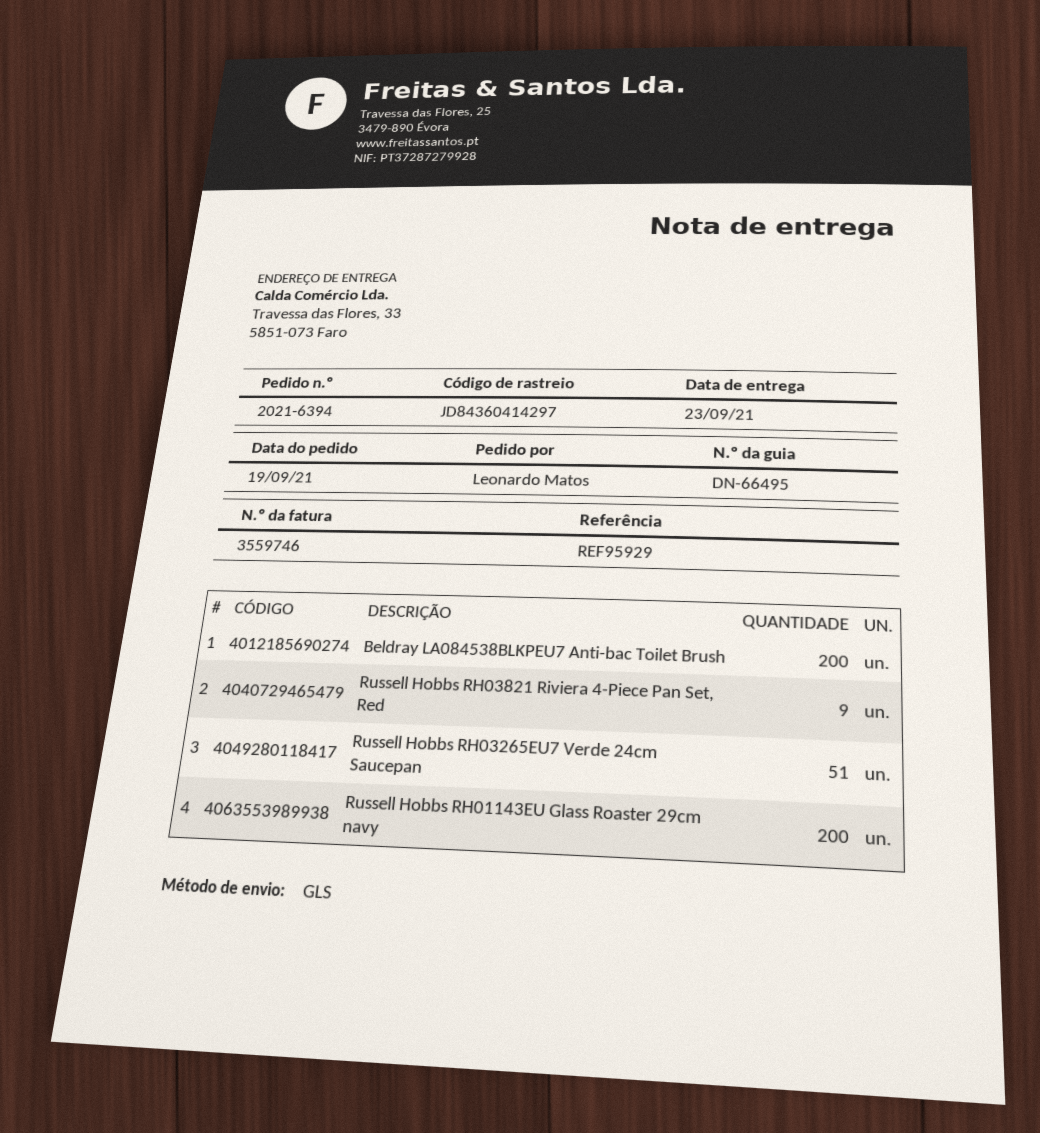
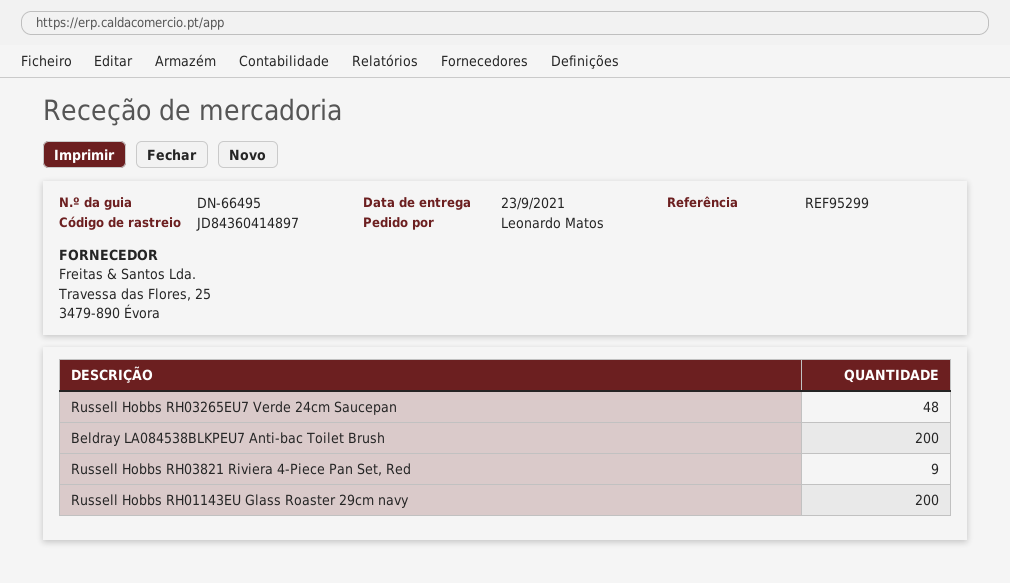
reference: REF95929 -> REF95299
tracking number: JD84360414297 -> JD84360414897
Russell Hobbs RH03265EU7 Verde 24cm Saucepan: 51 -> 48

